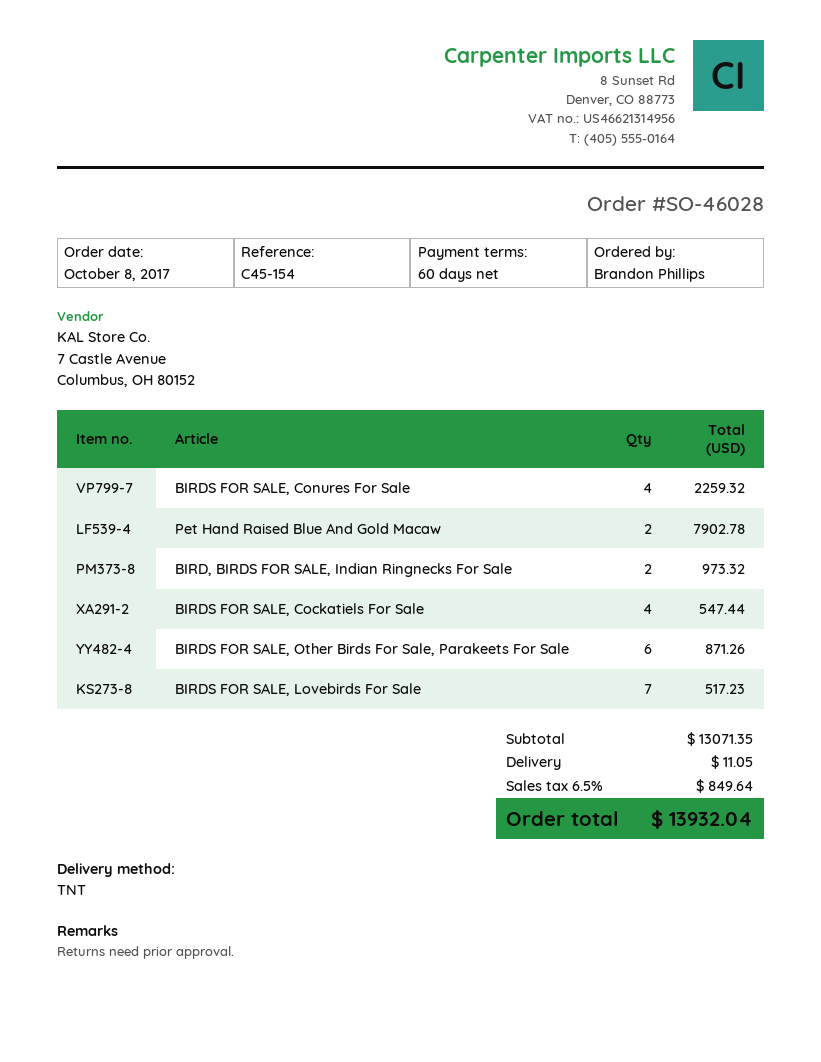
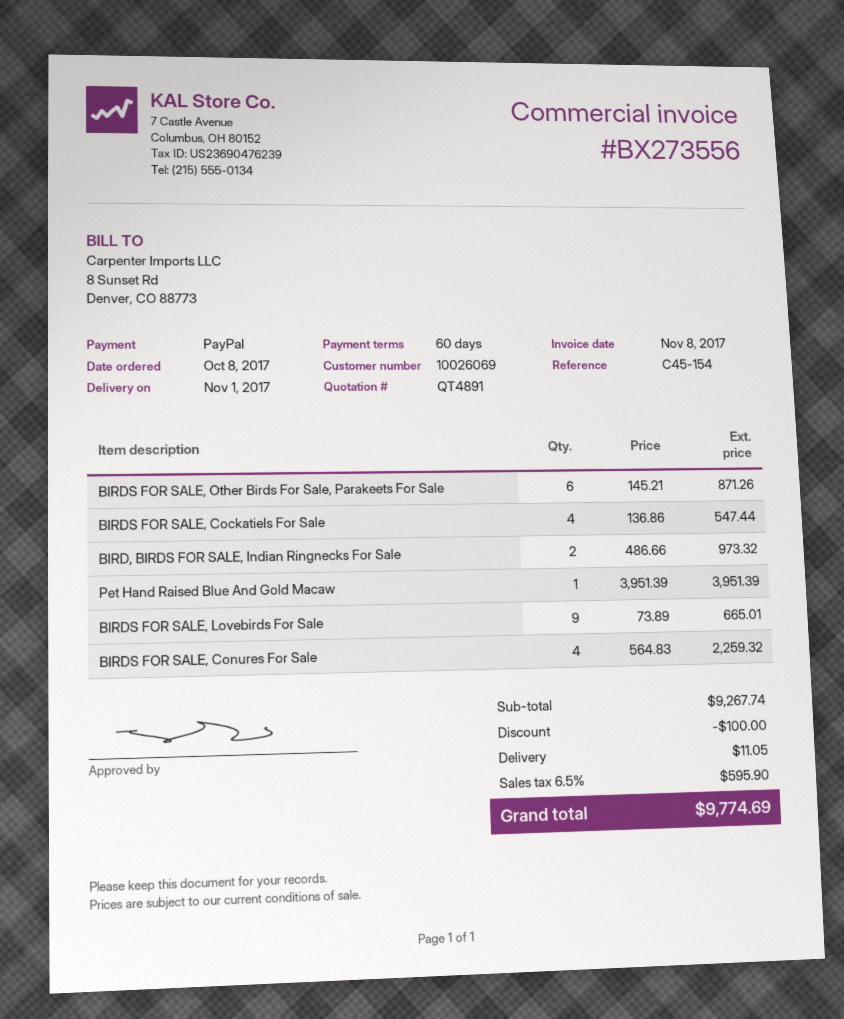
Pet Hand Raised Blue And Gold Macaw: 2 for 7902.78 -> 1 for 3951.39
BIRDS FOR SALE, Lovebirds For Sale: 7 for 517.23 -> 9 for 665.01
subtotal: 13071.35 -> 9267.74
discount: none -> 100.00
tax: 6.5% = 849.64 -> 6.5% = 595.90
total: 13932.04 -> 9774.69

